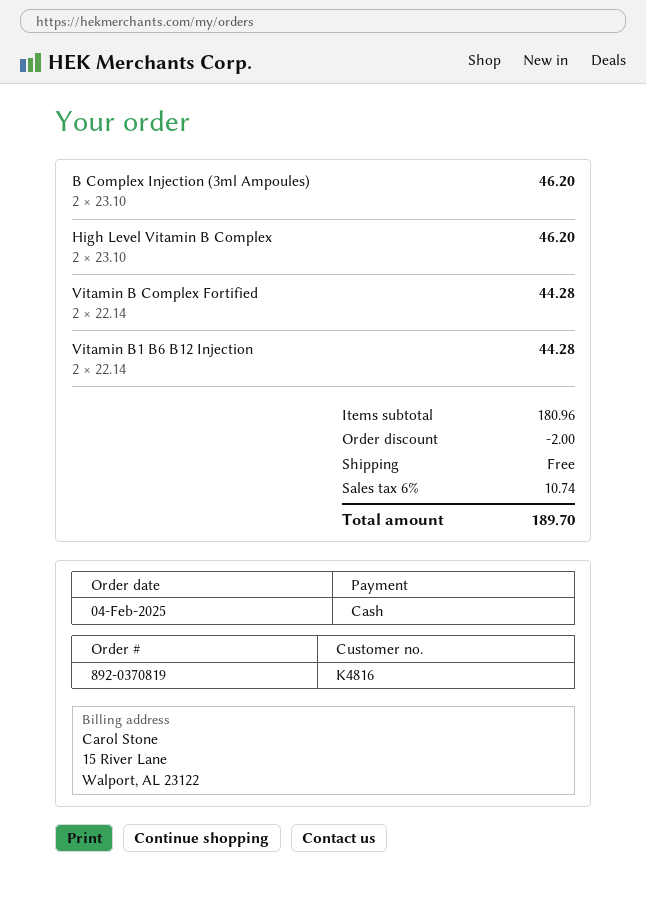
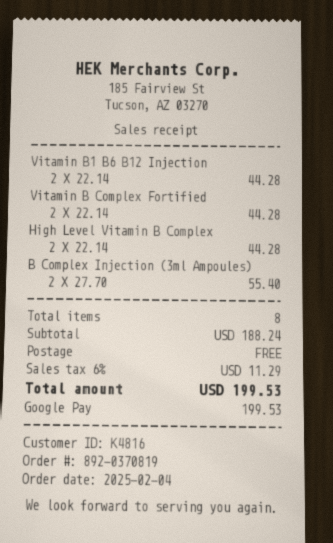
payment method: cash -> Google Pay
B Complex Injection (3ml Ampoules): 2 x 23.10 = 46.20 -> 2 x 27.70 = 55.40
High Level Vitamin B Complex: 2 x 23.10 = 46.20 -> 2 x 22.14 = 44.28
subtotal: 180.96 -> 188.24
discount: 2.00 -> none
tax: 6% = 10.74 -> 6% = 11.29
total: 189.70 -> 199.53

